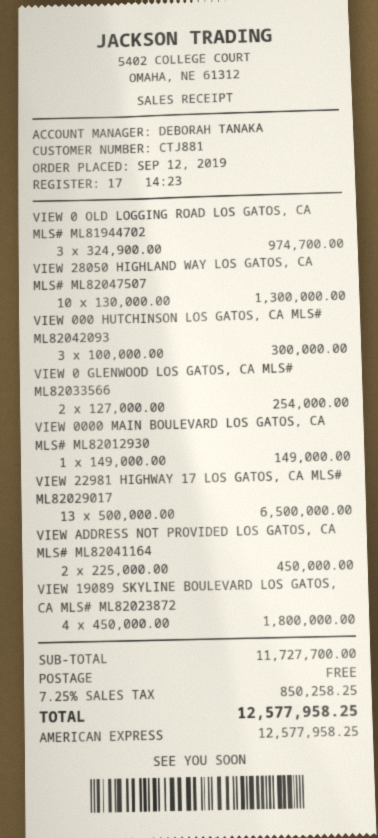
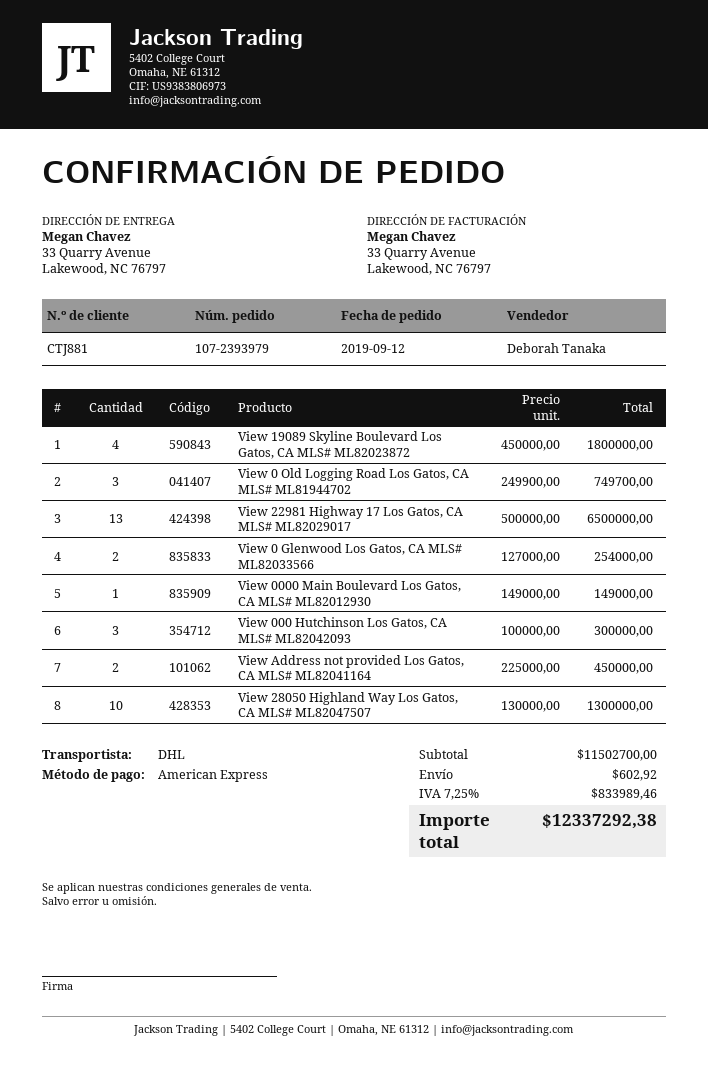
VIEW 0 OLD LOGGING ROAD LOS GATOS, CA MLS# ML81944702: 3 x 324900.00 = 974700.00 -> 3 x 249900.00 = 749700.00
subtotal: 11727700.00 -> 11502700.00
shipping: 0.00 -> 602.92
tax: 7.25% = 850258.25 -> 7.25% = 833989.46
total: 12577958.25 -> 12337292.38

